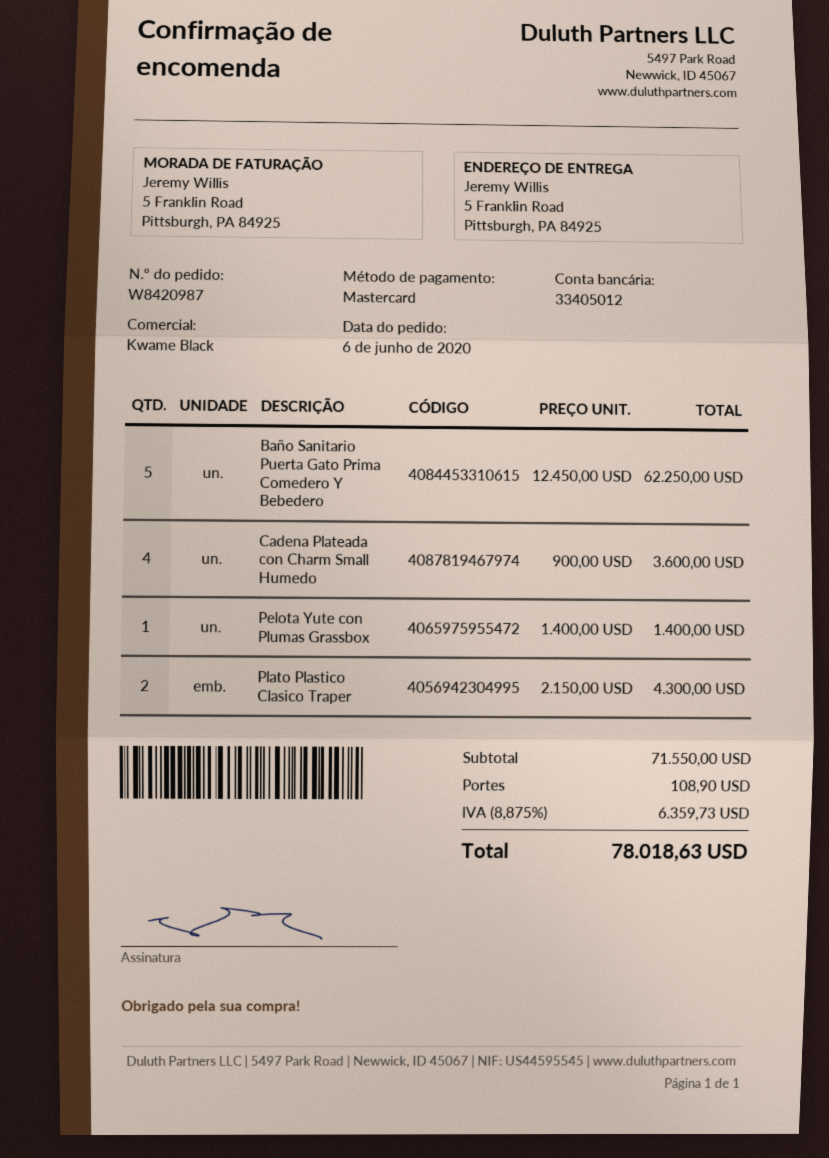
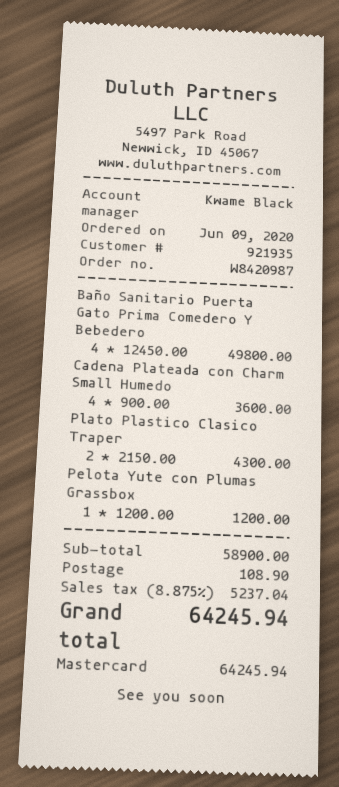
order date: 2020-06-06 -> 2020-06-09
Baño Sanitario Puerta Gato Prima Comedero Y Bebedero: 5 x 12450.00 = 62250.00 -> 4 x 12450.00 = 49800.00
Pelota Yute con Plumas Grassbox: 1 x 1400.00 = 1400.00 -> 1 x 1200.00 = 1200.00
subtotal: 71550.00 -> 58900.00
tax: 8.875% = 6359.73 -> 8.875% = 5237.04
total: 78018.63 -> 64245.94

